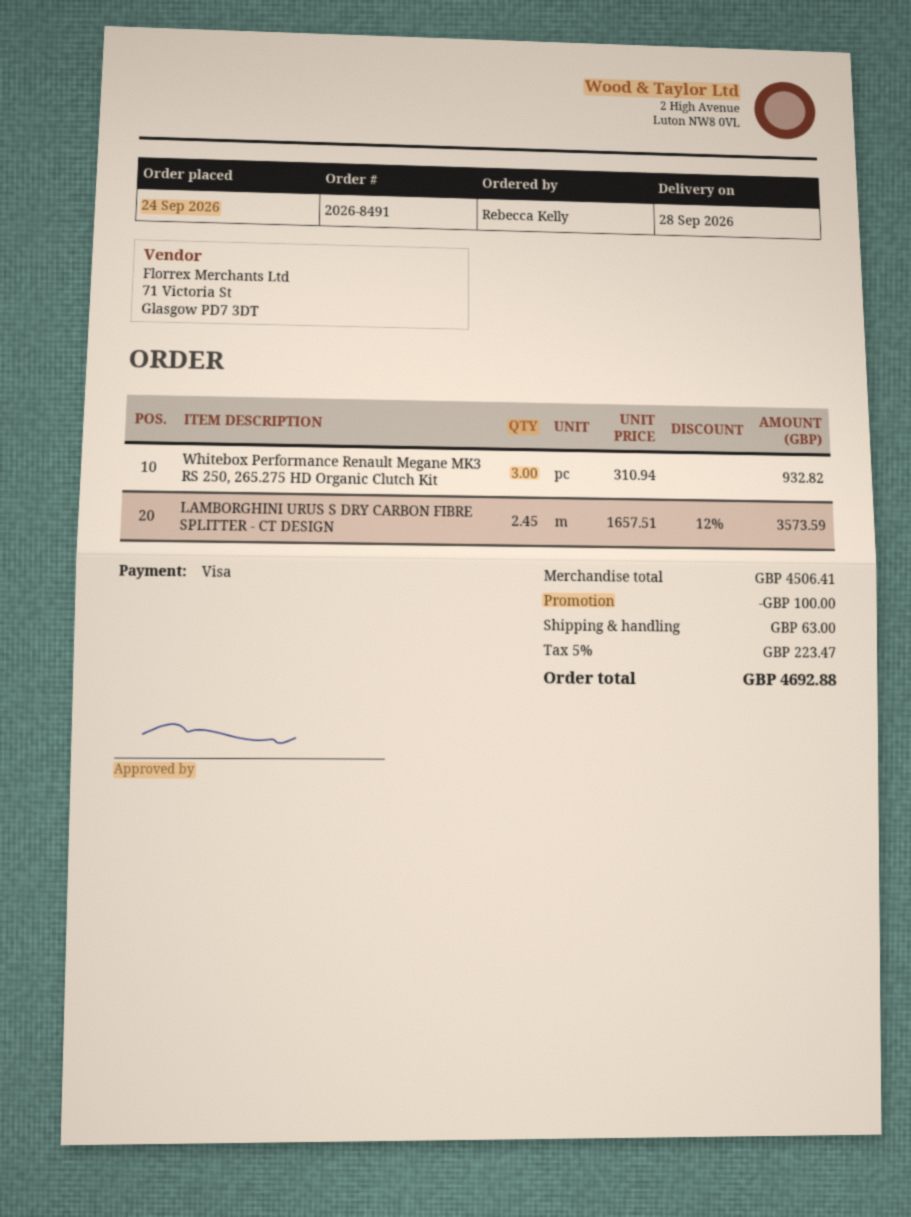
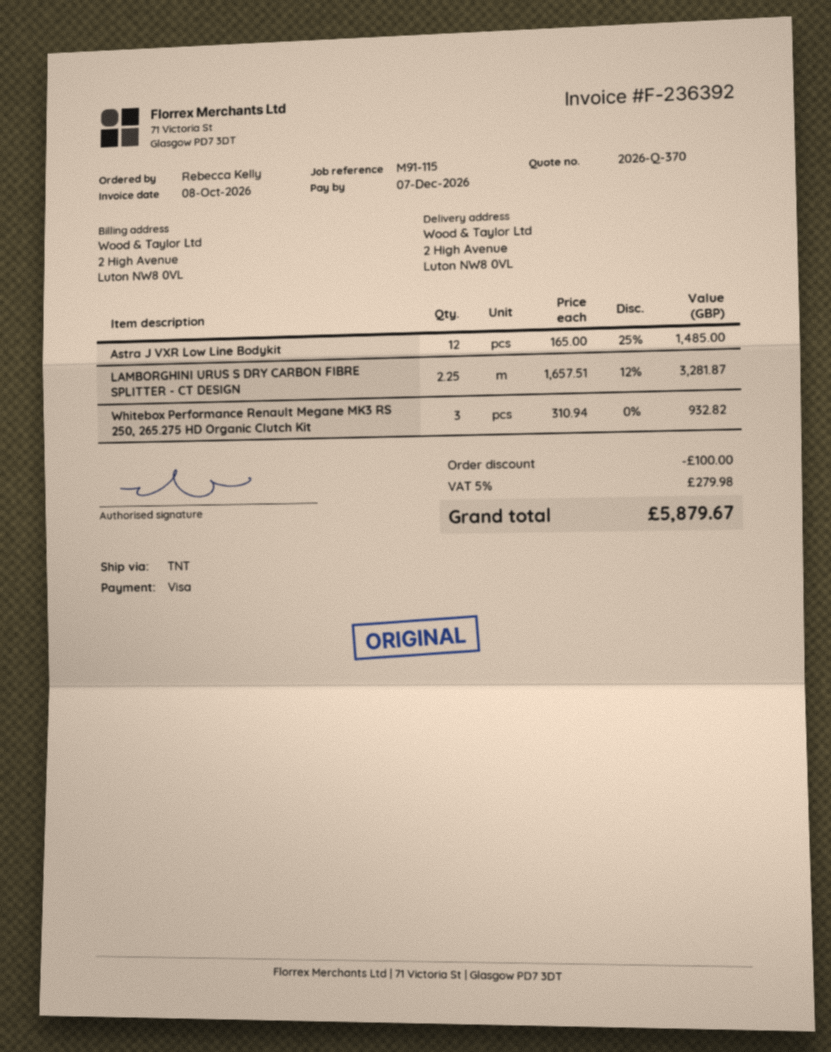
LAMBORGHINI URUS S DRY CARBON FIBRE SPLITTER - CT DESIGN: 2.45 x 1657.51 - 12% = 3573.59 -> 2.25 x 1657.51 - 12% = 3281.87
Astra J VXR Low Line Bodykit: none -> 12 x 165.00 - 25% = 1485.00
shipping: 63.00 -> none
tax: 5% = 223.47 -> 5% = 279.98
total: 4692.88 -> 5879.67

